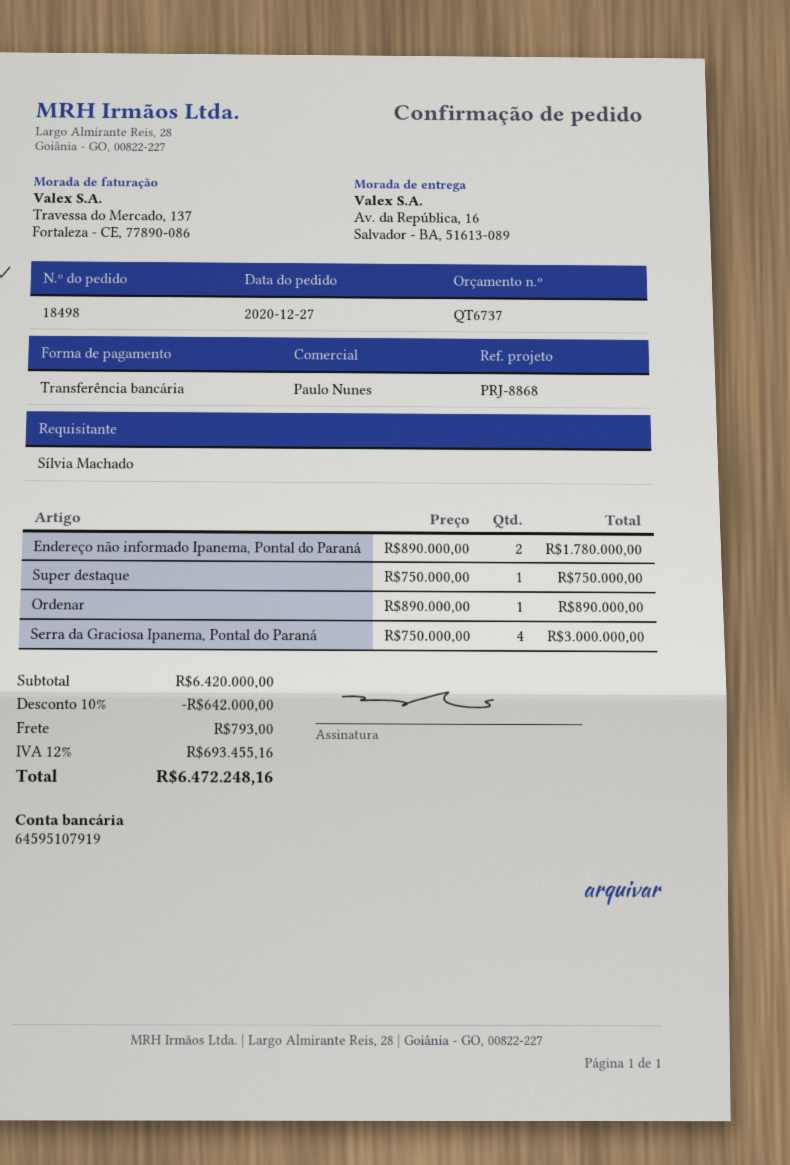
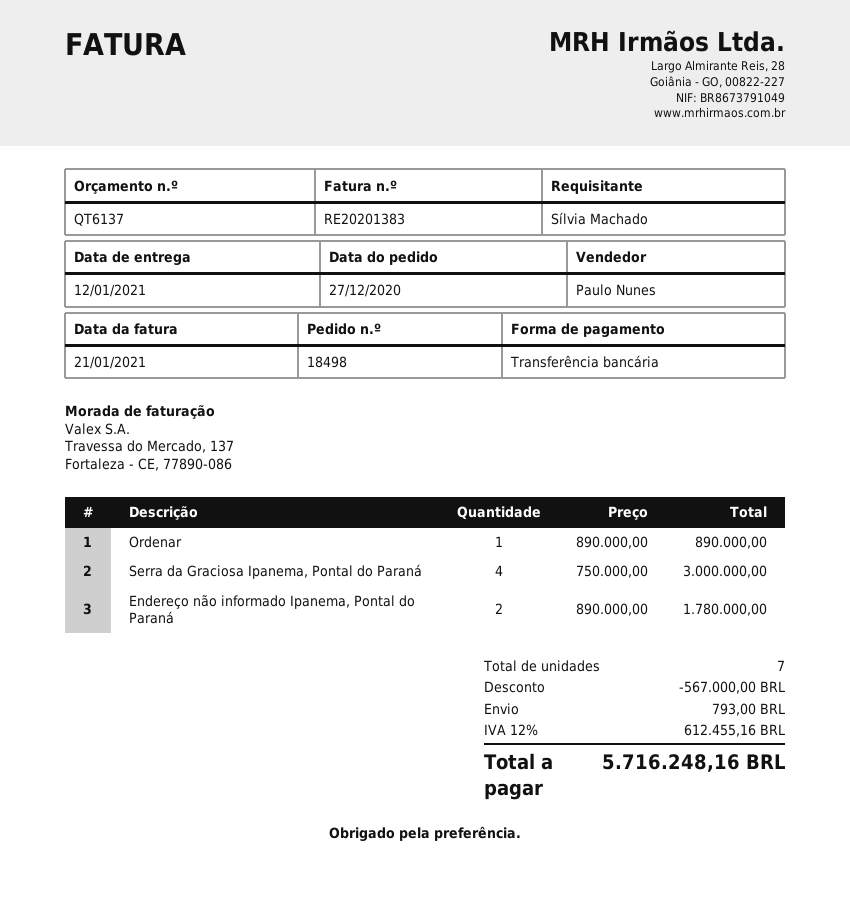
quote number: QT6737 -> QT6137
Super destaque: 1 x 750000.00 = 750000.00 -> none
discount: 642000.00 -> 567000.00
tax: 12% = 693455.16 -> 12% = 612455.16
total: 6472248.16 -> 5716248.16

